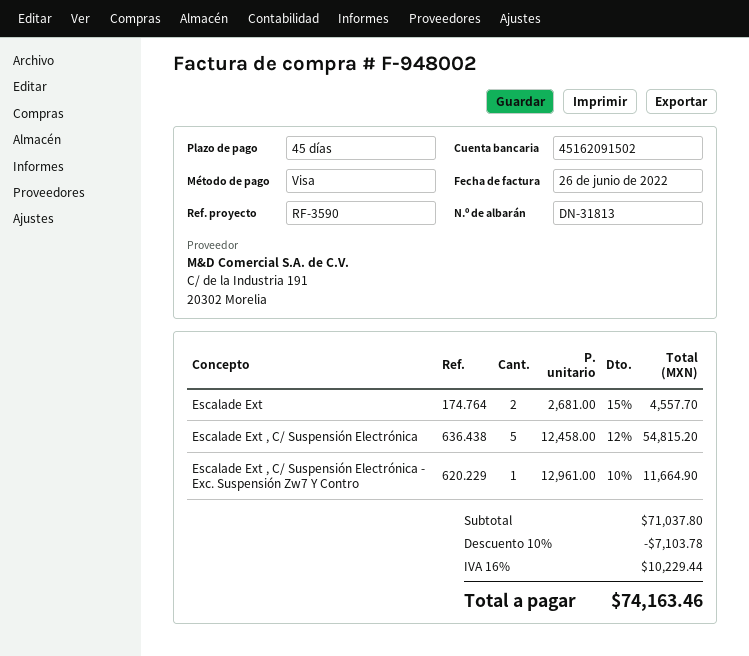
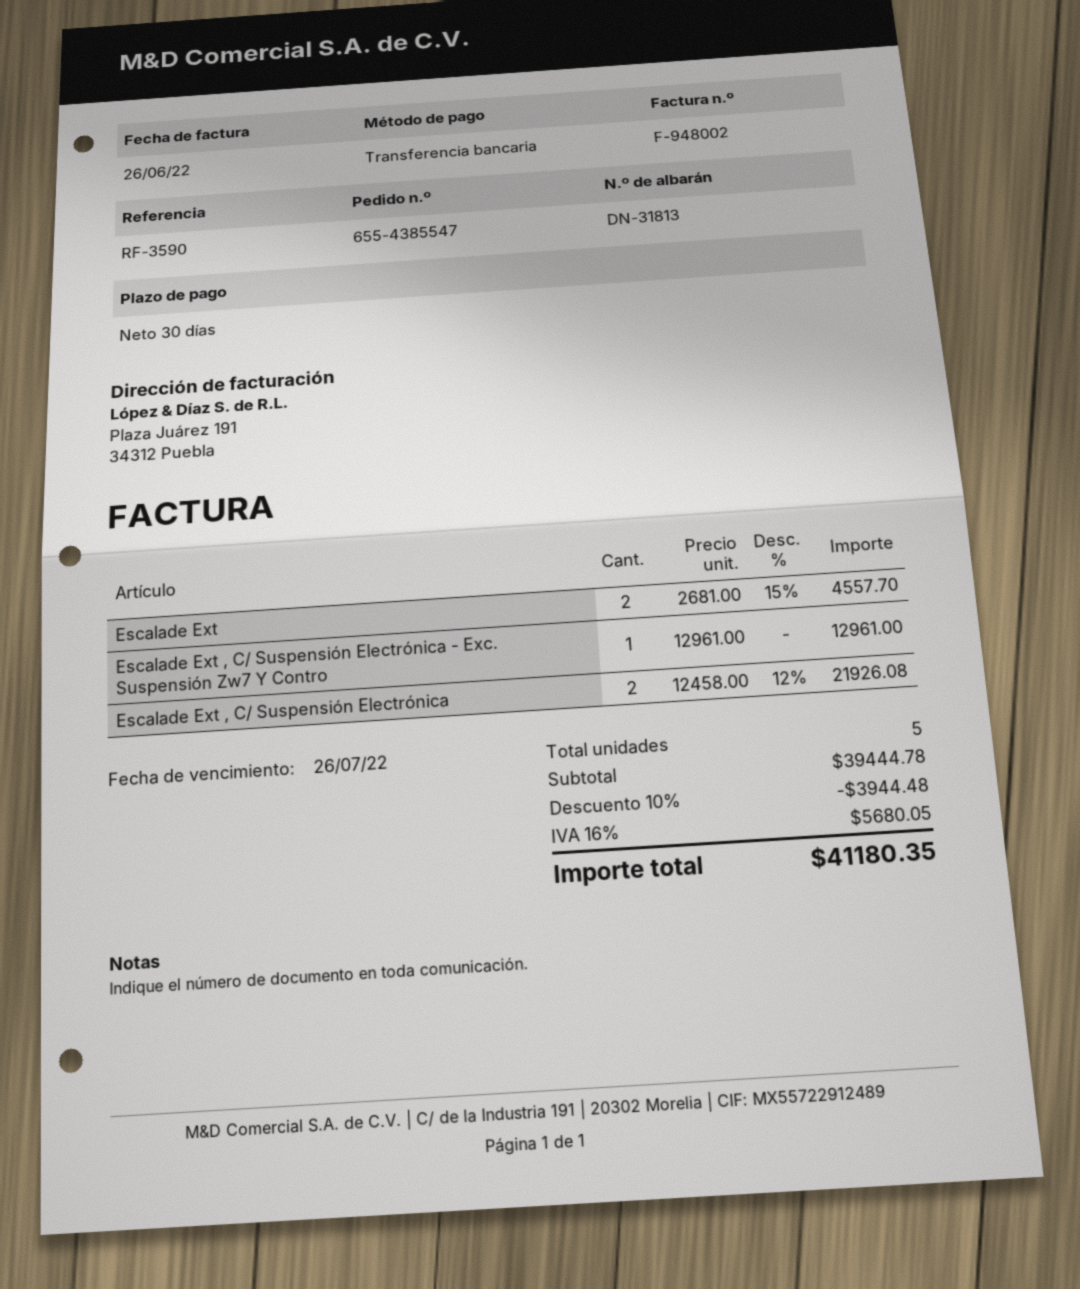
payment terms: 45 days -> 30 days
payment method: Visa -> bank transfer
Escalade Ext , C/ Suspensión Electrónica: 5 x 12458.00 - 12% = 54815.20 -> 2 x 12458.00 - 12% = 21926.08
Escalade Ext , C/ Suspensión Electrónica - Exc. Suspensión Zw7 Y Contro: 1 x 12961.00 - 10% = 11664.90 -> 1 x 12961.00 = 12961.00
subtotal: 71037.80 -> 39444.78
discount: 10% = 7103.78 -> 10% = 3944.48
tax: 16% = 10229.44 -> 16% = 5680.05
total: 74163.46 -> 41180.35

